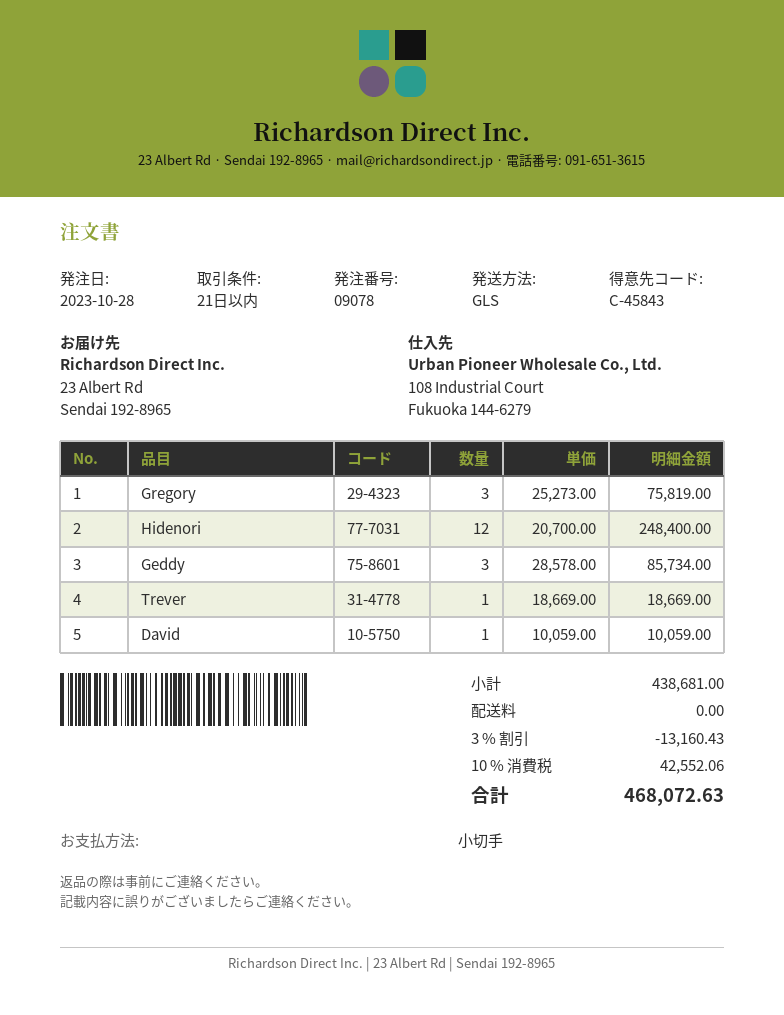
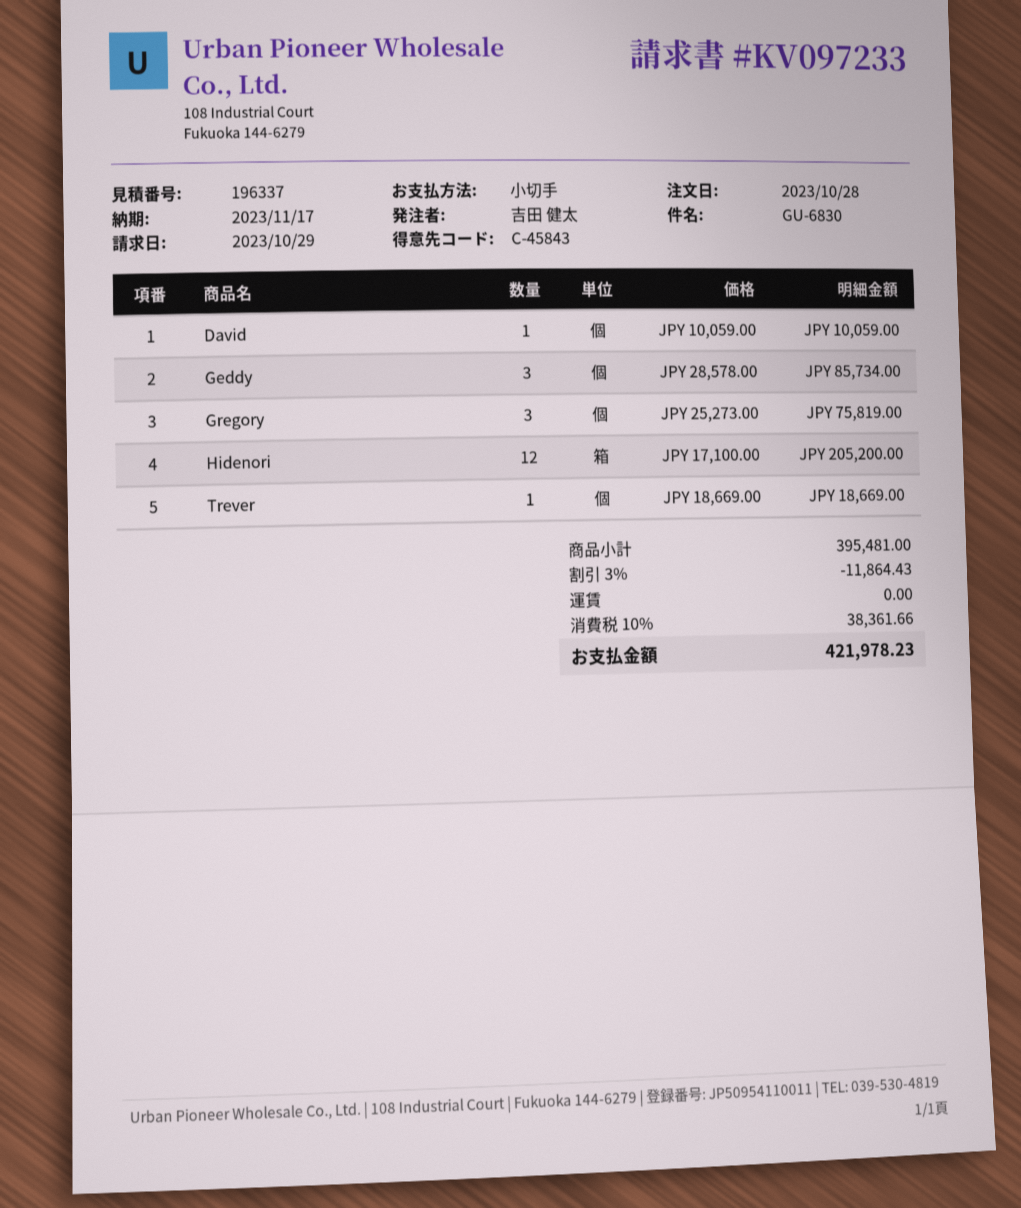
Hidenori: 12 x 20700.00 = 248400.00 -> 12 x 17100.00 = 205200.00
subtotal: 438681.00 -> 395481.00
discount: 3% = 13160.43 -> 3% = 11864.43
tax: 10% = 42552.06 -> 10% = 38361.66
total: 468072.63 -> 421978.23

